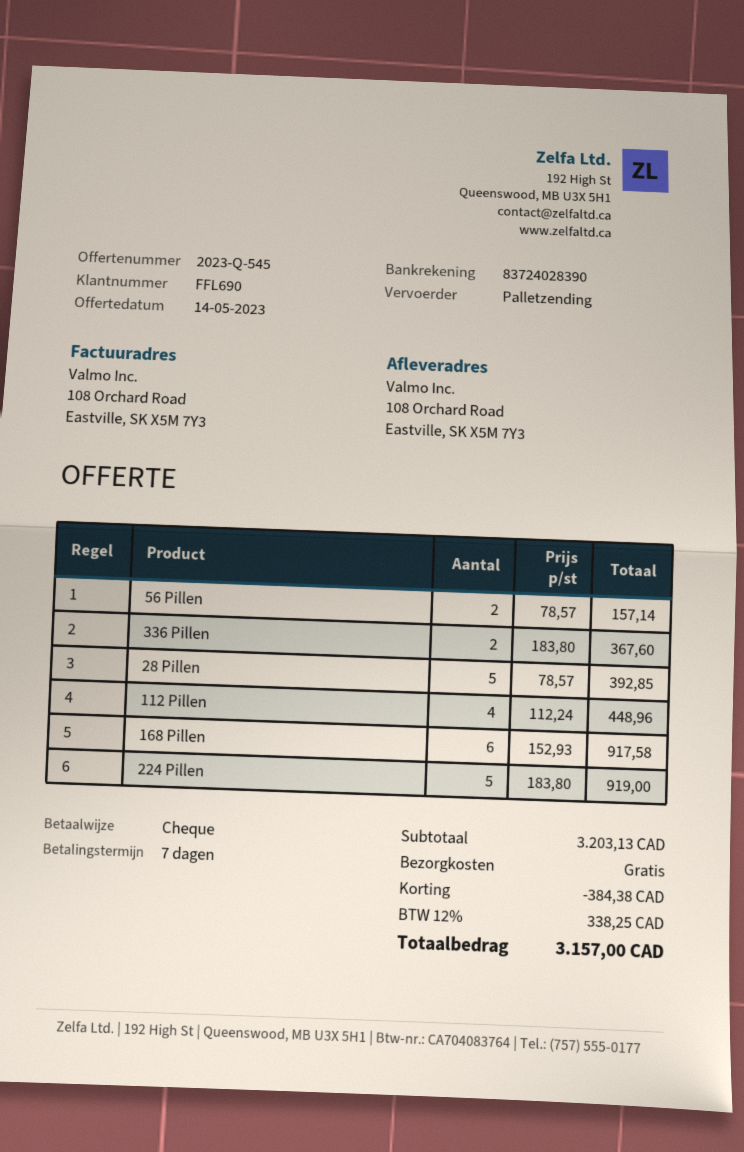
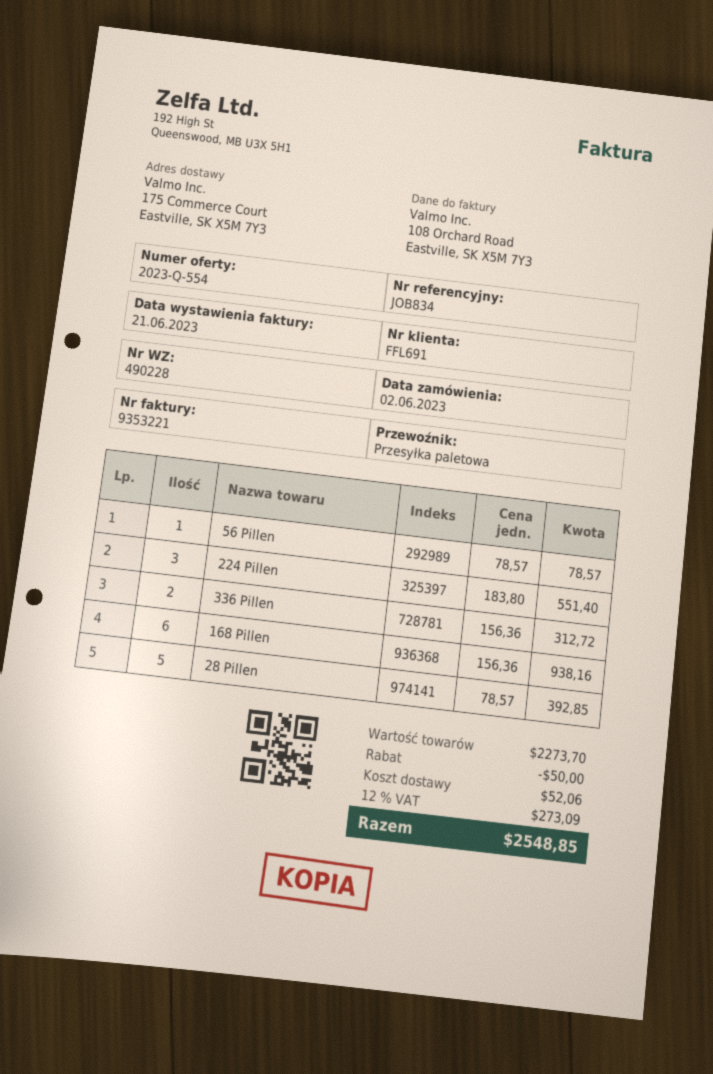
quote number: 2023-Q-545 -> 2023-Q-554
customer number: FFL690 -> FFL691
ship to: 108 Orchard Road, Eastville, SK X5M 7Y3 -> 175 Commerce Court, Eastville, SK X5M 7Y3
56 Pillen: 2 x 78.57 = 157.14 -> 1 x 78.57 = 78.57
336 Pillen: 2 x 183.80 = 367.60 -> 2 x 156.36 = 312.72
112 Pillen: 4 x 112.24 = 448.96 -> none
168 Pillen: 6 x 152.93 = 917.58 -> 6 x 156.36 = 938.16
224 Pillen: 5 x 183.80 = 919.00 -> 3 x 183.80 = 551.40
subtotal: 3203.13 -> 2273.70
discount: 384.38 -> 50.00
shipping: 0.00 -> 52.06
tax: 12% = 338.25 -> 12% = 273.09
total: 3157.00 -> 2548.85

